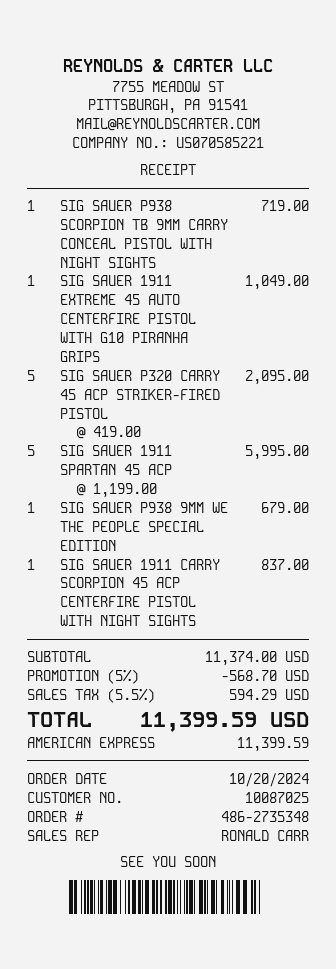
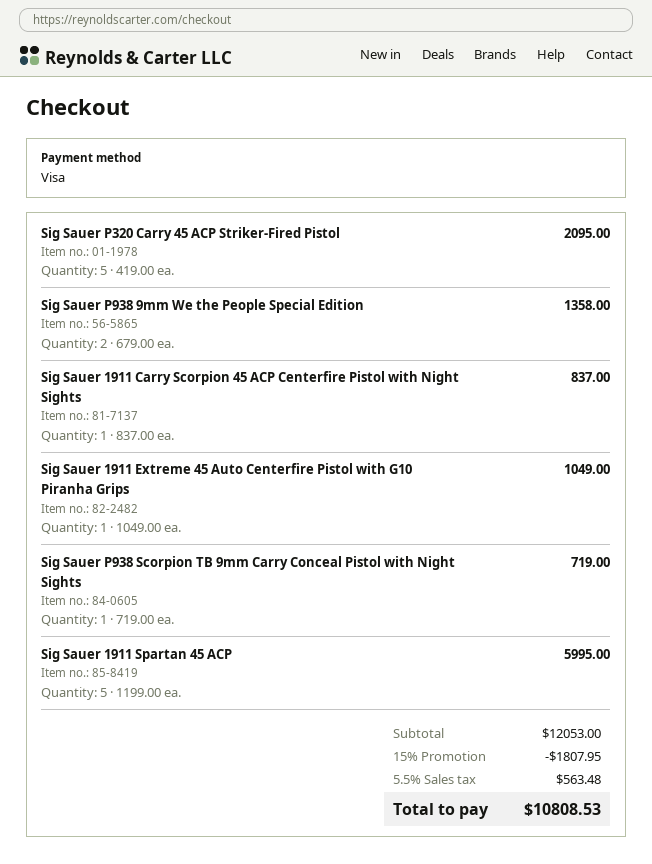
payment method: American Express -> Visa
SIG SAUER P938 9MM WE THE PEOPLE SPECIAL EDITION: 1 x 679.00 = 679.00 -> 2 x 679.00 = 1358.00
subtotal: 11374.00 -> 12053.00
discount: 5% = 568.70 -> 15% = 1807.95
tax: 5.5% = 594.29 -> 5.5% = 563.48
total: 11399.59 -> 10808.53

